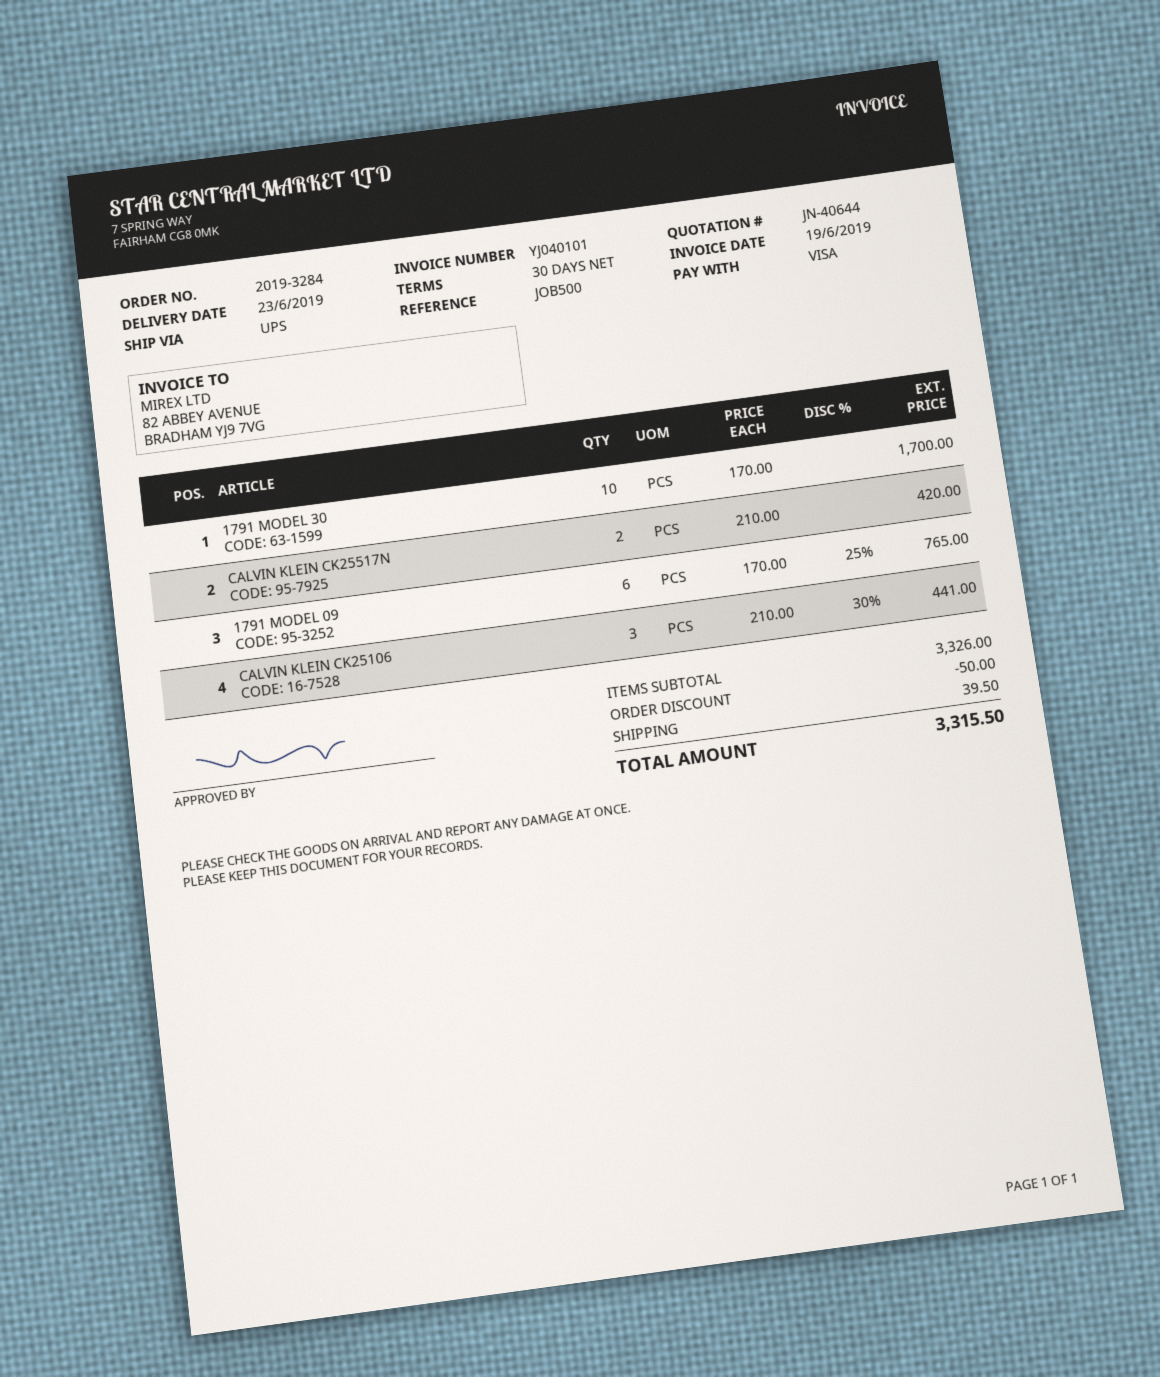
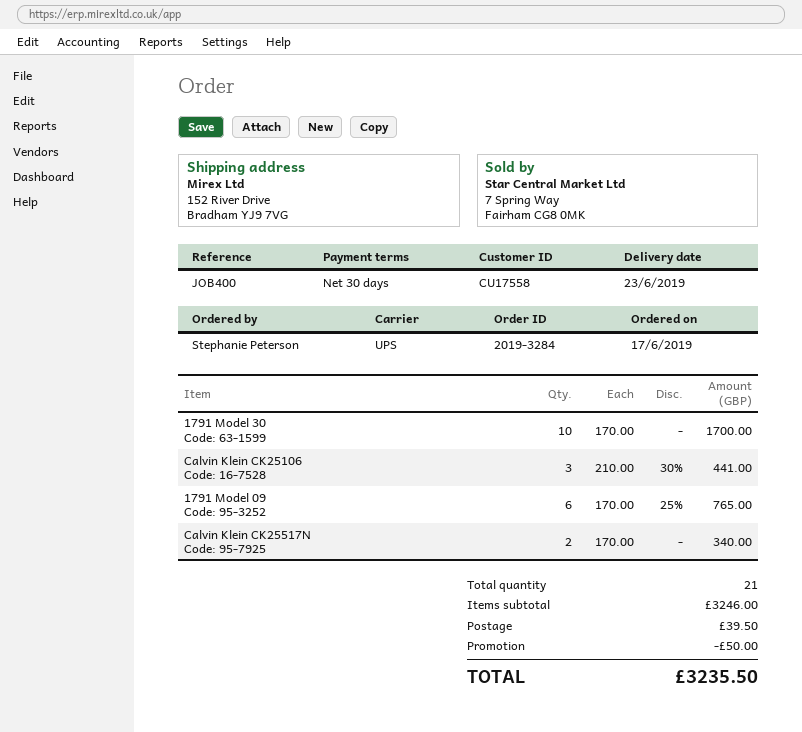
reference: JOB500 -> JOB400
CALVIN KLEIN CK25517N: 2 x 210.00 = 420.00 -> 2 x 170.00 = 340.00
subtotal: 3326.00 -> 3246.00
total: 3315.50 -> 3235.50

